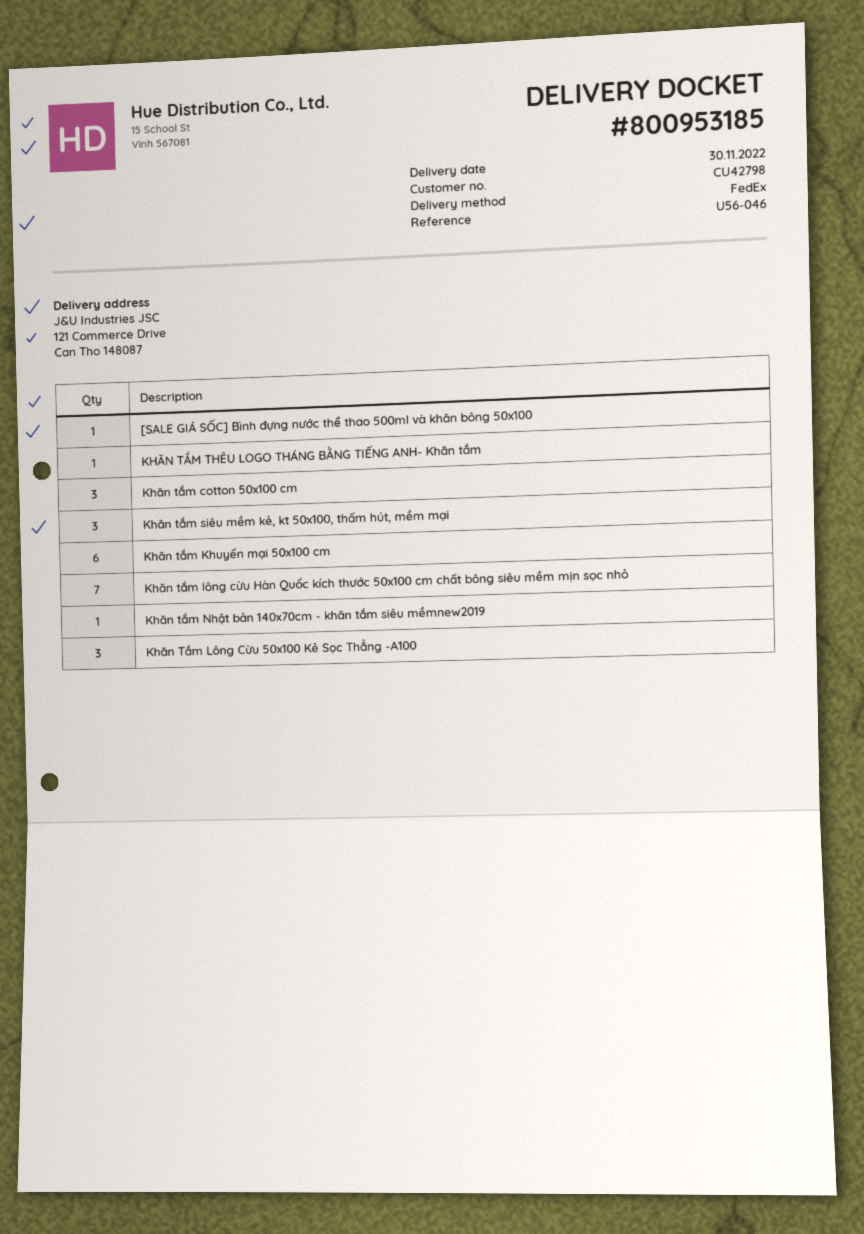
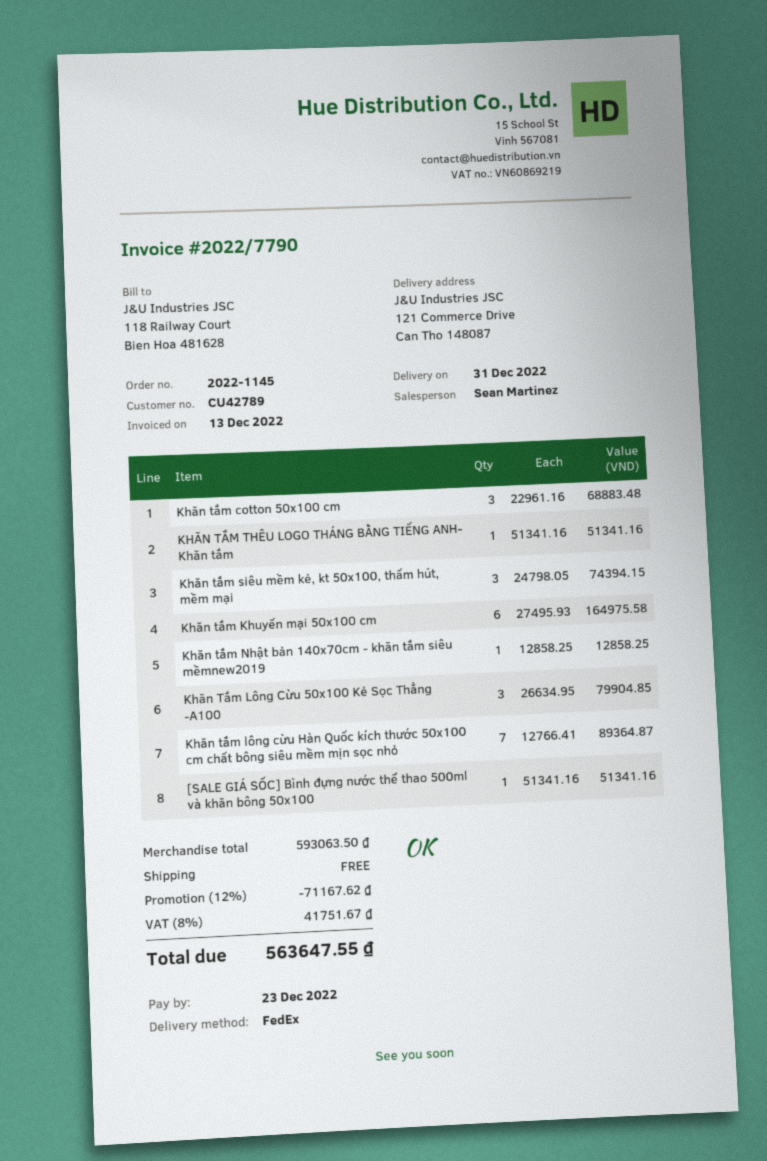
delivery date: 2022-11-30 -> 2022-12-31
customer number: CU42798 -> CU42789

